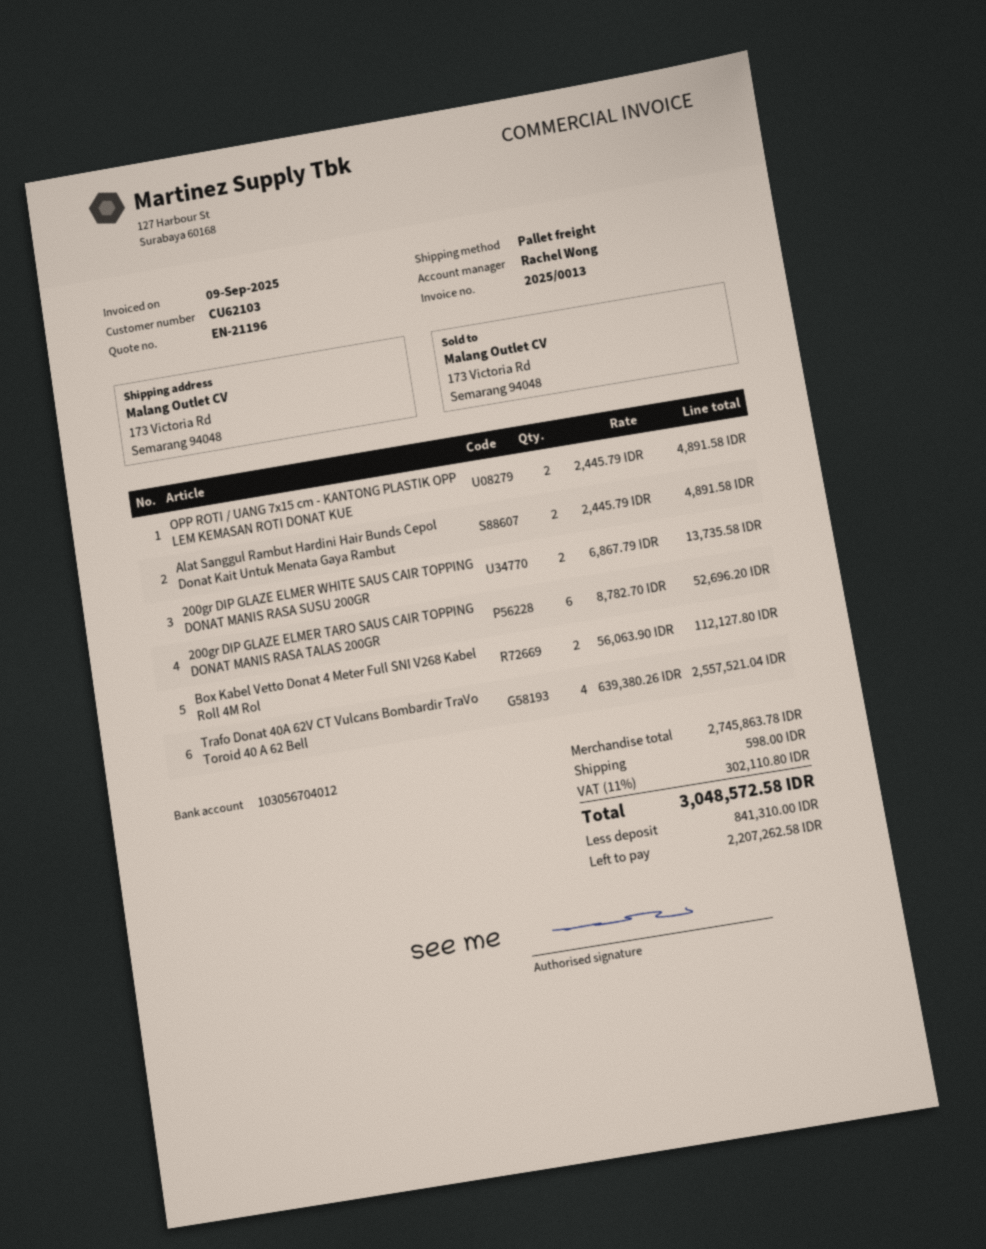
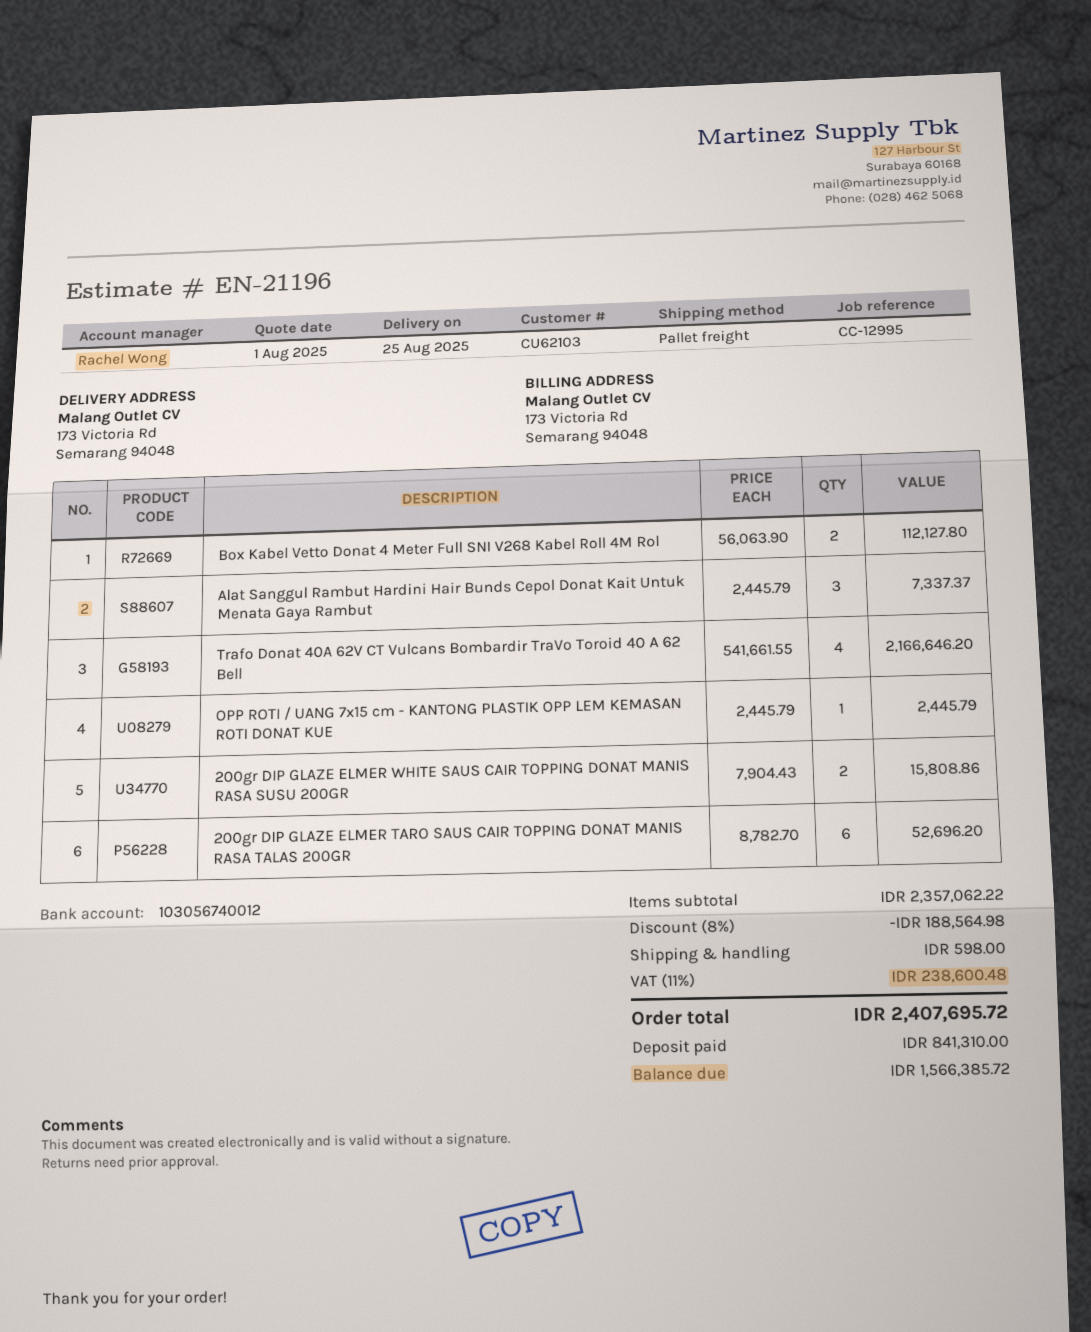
bank account: 103056704012 -> 103056740012
OPP ROTI / UANG 7x15 cm - KANTONG PLASTIK OPP LEM KEMASAN ROTI DONAT KUE: 2 x 2445.79 = 4891.58 -> 1 x 2445.79 = 2445.79
Alat Sanggul Rambut Hardini Hair Bunds Cepol Donat Kait Untuk Menata Gaya Rambut: 2 x 2445.79 = 4891.58 -> 3 x 2445.79 = 7337.37
200gr DIP GLAZE ELMER WHITE SAUS CAIR TOPPING DONAT MANIS RASA SUSU 200GR: 2 x 6867.79 = 13735.58 -> 2 x 7904.43 = 15808.86
Trafo Donat 40A 62V CT Vulcans Bombardir TraVo Toroid 40 A 62 Bell: 4 x 639380.26 = 2557521.04 -> 4 x 541661.55 = 2166646.20
subtotal: 2745863.78 -> 2357062.22
discount: none -> 8% = 188564.98
tax: 11% = 302110.80 -> 11% = 238600.48
total: 3048572.58 -> 2407695.72
balance: 2207262.58 -> 1566385.72

